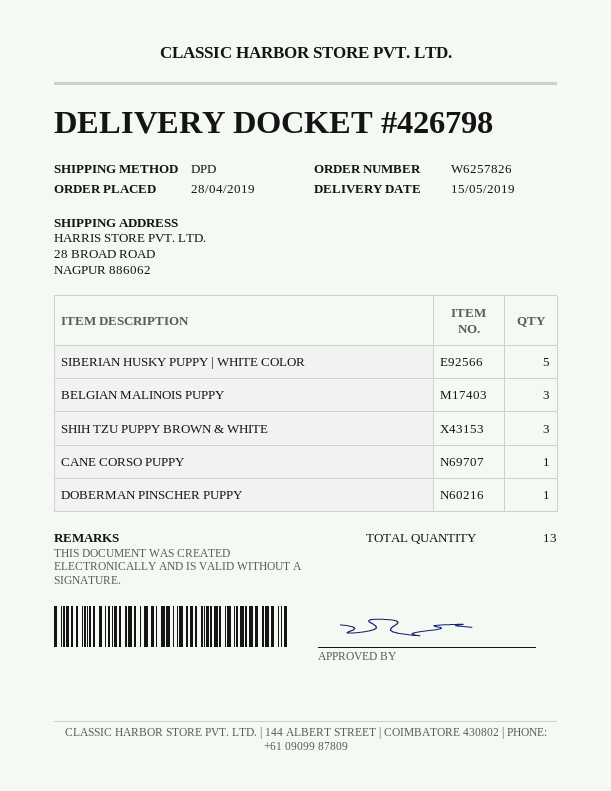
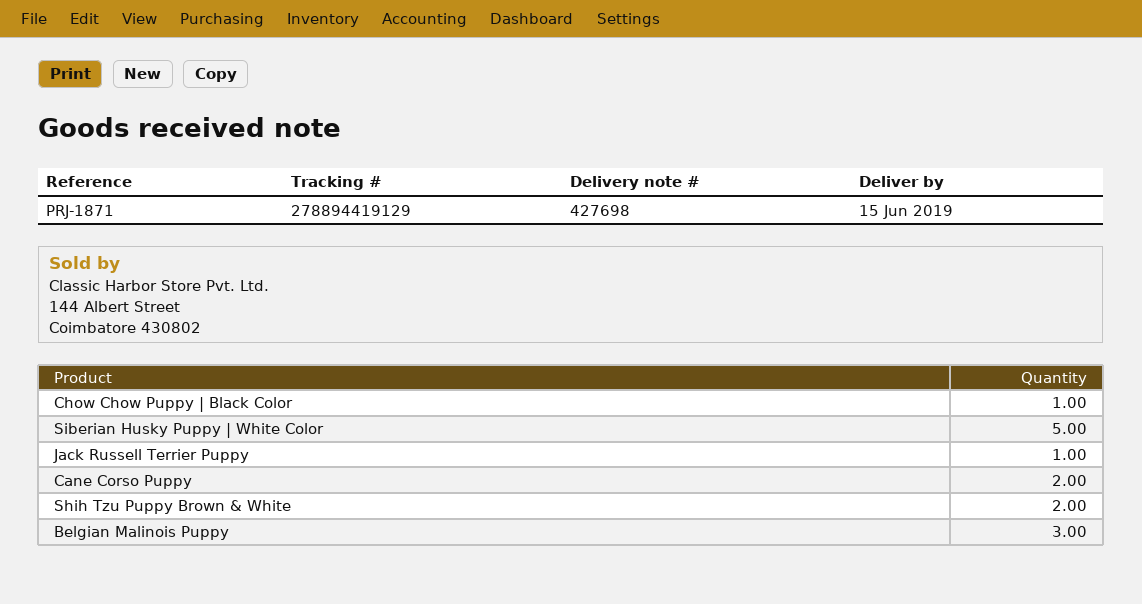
delivery note number: 426798 -> 427698
delivery date: 2019-05-15 -> 2019-06-15
SHIH TZU PUPPY BROWN & WHITE: 3 -> 2
CANE CORSO PUPPY: 1 -> 2
DOBERMAN PINSCHER PUPPY: 1 -> none
Chow Chow Puppy | Black Color: none -> 1
Jack Russell Terrier Puppy: none -> 1

